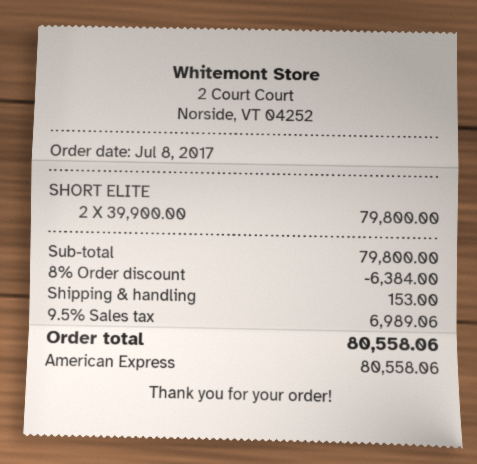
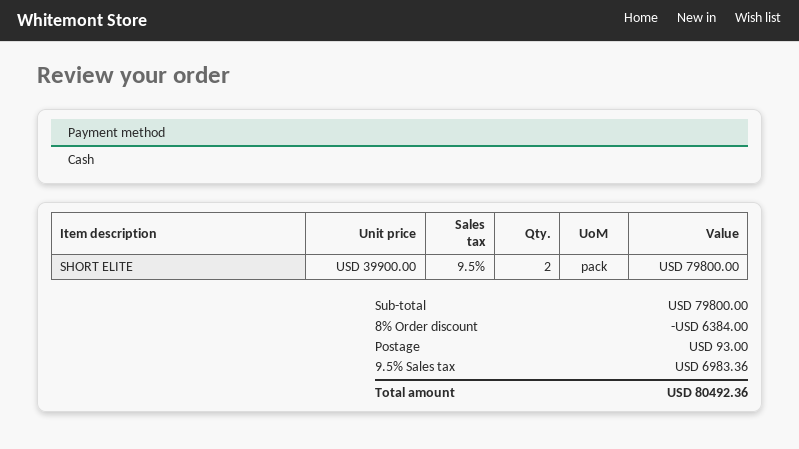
payment method: American Express -> cash
shipping: 153.00 -> 93.00
tax: 9.5% = 6989.06 -> 9.5% = 6983.36
total: 80558.06 -> 80492.36

